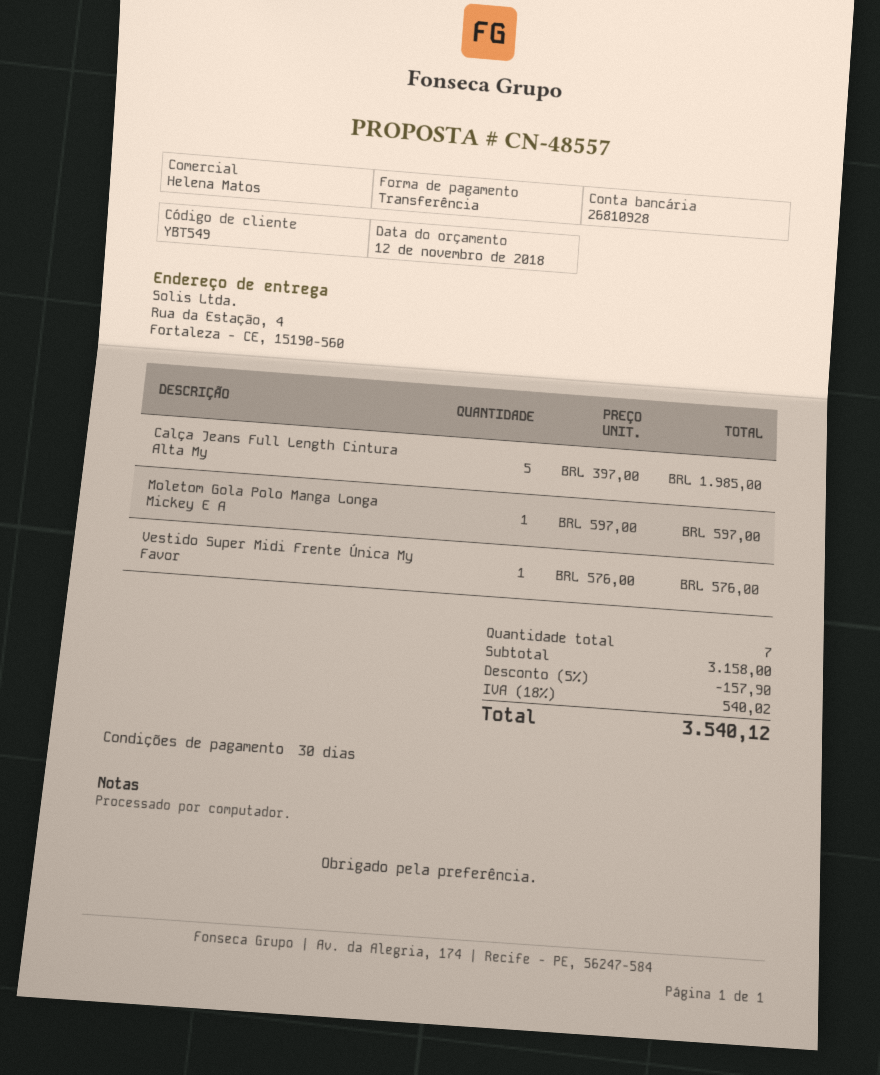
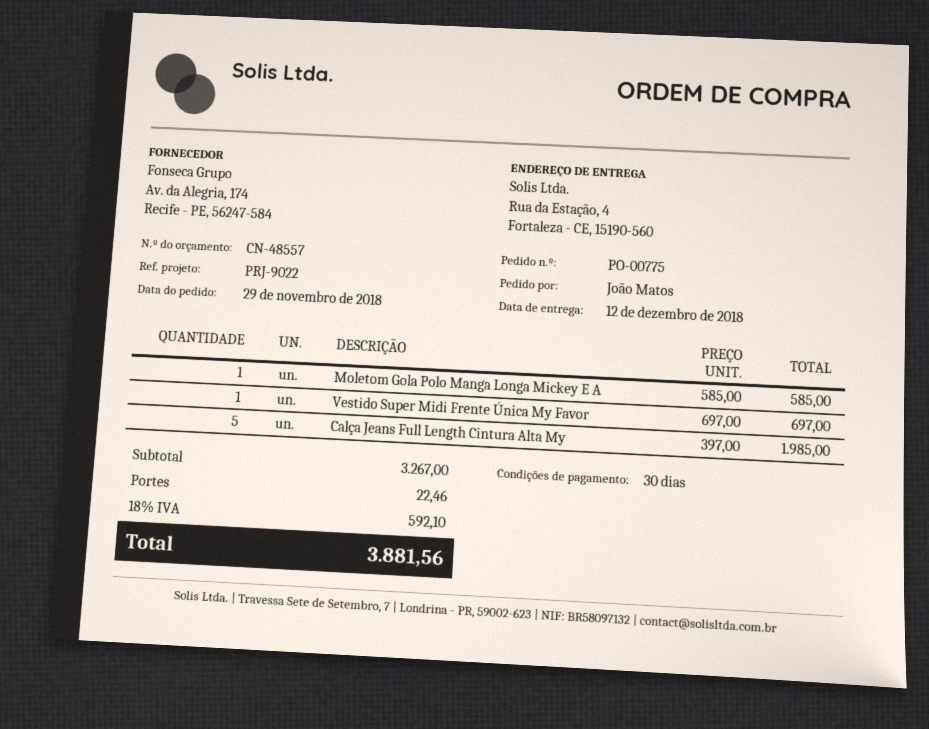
Moletom Gola Polo Manga Longa Mickey E A: 1 x 597.00 = 597.00 -> 1 x 585.00 = 585.00
Vestido Super Midi Frente Única My Favor: 1 x 576.00 = 576.00 -> 1 x 697.00 = 697.00
subtotal: 3158.00 -> 3267.00
discount: 5% = 157.90 -> none
shipping: none -> 22.46
tax: 18% = 540.02 -> 18% = 592.10
total: 3540.12 -> 3881.56

